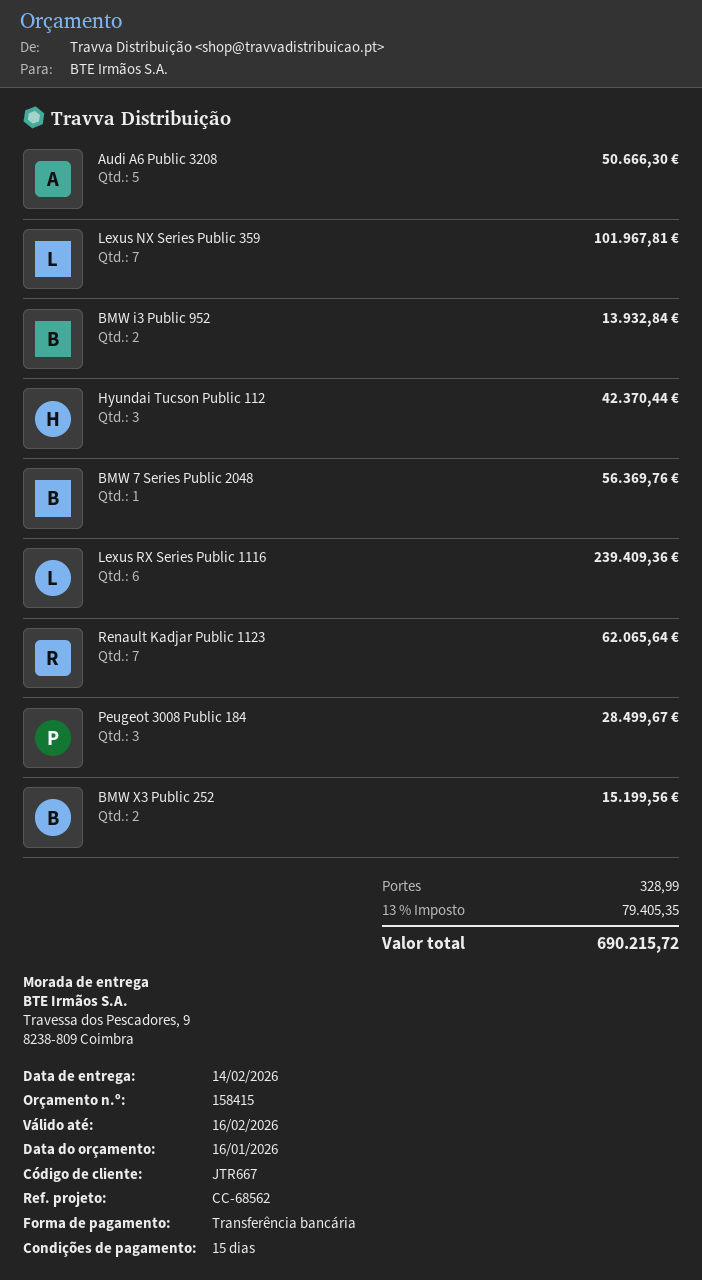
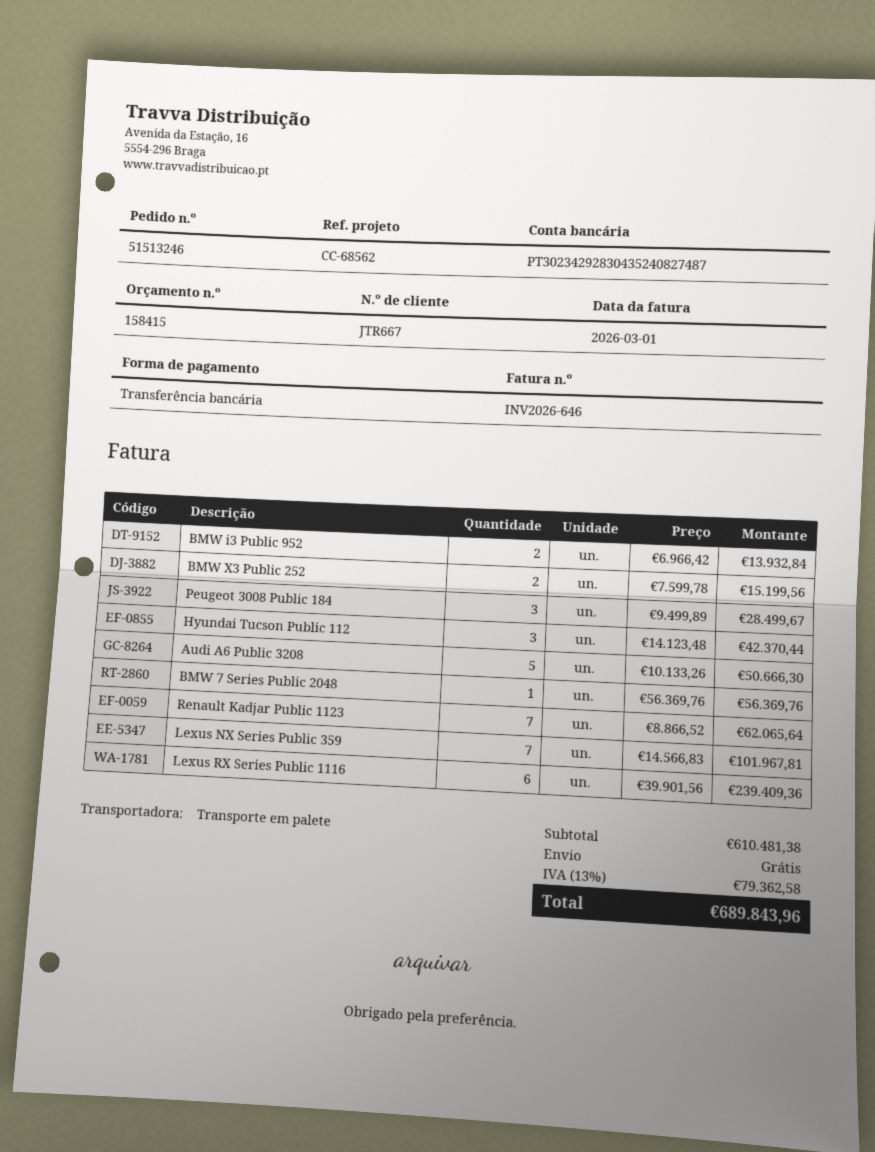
shipping: 328.99 -> 0.00
tax: 13% = 79405.35 -> 13% = 79362.58
total: 690215.72 -> 689843.96

